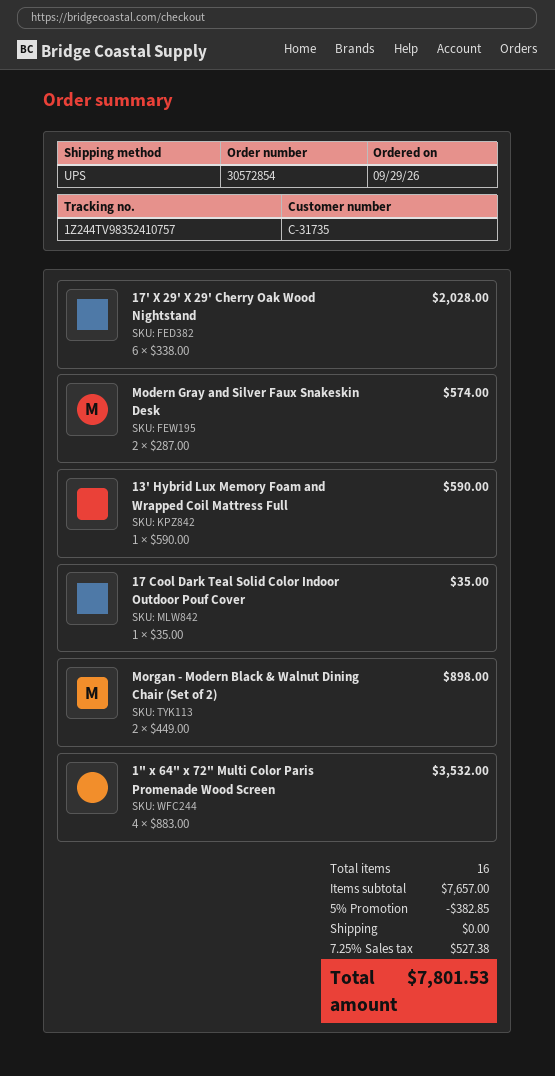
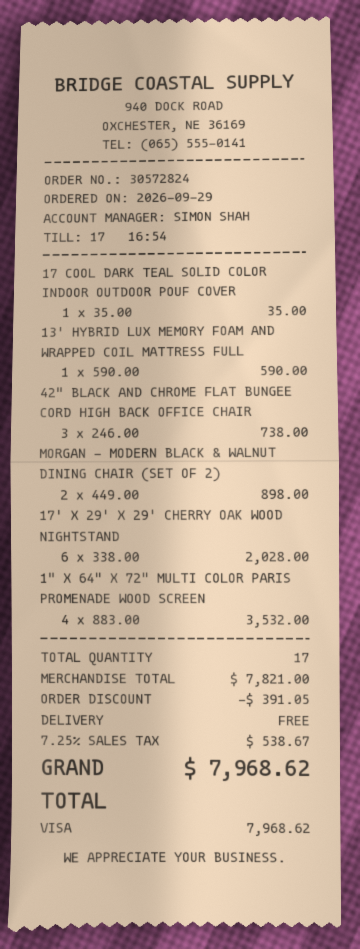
order number: 30572854 -> 30572824
Modern Gray and Silver Faux Snakeskin Desk: 2 x 287.00 = 574.00 -> none
42" BLACK AND CHROME FLAT BUNGEE CORD HIGH BACK OFFICE CHAIR: none -> 3 x 246.00 = 738.00
total quantity: 16 -> 17
subtotal: 7657.00 -> 7821.00
discount: 382.85 -> 391.05
tax: 7.25% = 527.38 -> 7.25% = 538.67
total: 7801.53 -> 7968.62

